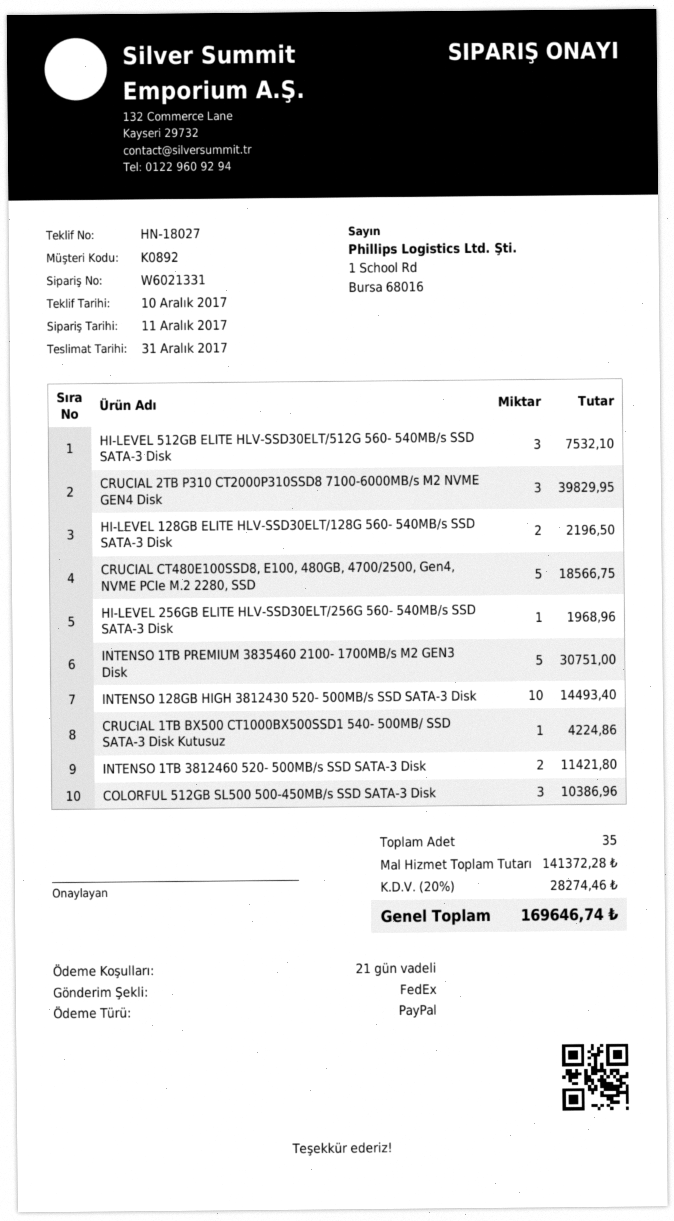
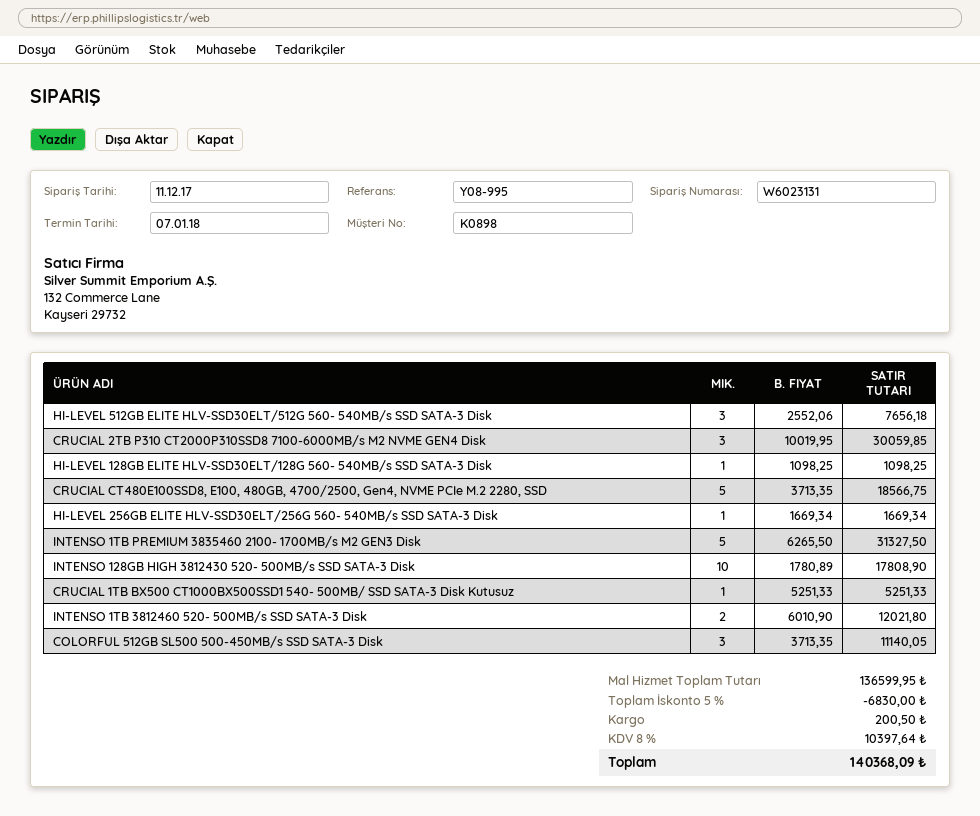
order number: W6021331 -> W6023131
delivery date: 2017-12-31 -> 2018-01-07
customer number: K0892 -> K0898
HI-LEVEL 512GB ELITE HLV-SSD30ELT/512G 560- 540MB/s SSD SATA-3 Disk: 3 for 7532.10 -> 3 for 7656.18
CRUCIAL 2TB P310 CT2000P310SSD8 7100-6000MB/s M2 NVME GEN4 Disk: 3 for 39829.95 -> 3 for 30059.85
HI-LEVEL 128GB ELITE HLV-SSD30ELT/128G 560- 540MB/s SSD SATA-3 Disk: 2 for 2196.50 -> 1 for 1098.25
HI-LEVEL 256GB ELITE HLV-SSD30ELT/256G 560- 540MB/s SSD SATA-3 Disk: 1 for 1968.96 -> 1 for 1669.34
INTENSO 1TB PREMIUM 3835460 2100- 1700MB/s M2 GEN3 Disk: 5 for 30751.00 -> 5 for 31327.50
INTENSO 128GB HIGH 3812430 520- 500MB/s SSD SATA-3 Disk: 10 for 14493.40 -> 10 for 17808.90
CRUCIAL 1TB BX500 CT1000BX500SSD1 540- 500MB/ SSD SATA-3 Disk Kutusuz: 1 for 4224.86 -> 1 for 5251.33
INTENSO 1TB 3812460 520- 500MB/s SSD SATA-3 Disk: 2 for 11421.80 -> 2 for 12021.80
COLORFUL 512GB SL500 500-450MB/s SSD SATA-3 Disk: 3 for 10386.96 -> 3 for 11140.05
subtotal: 141372.28 -> 136599.95
discount: none -> 5% = 6830.00
shipping: none -> 200.50
tax: 20% = 28274.46 -> 8% = 10397.64
total: 169646.74 -> 140368.09

